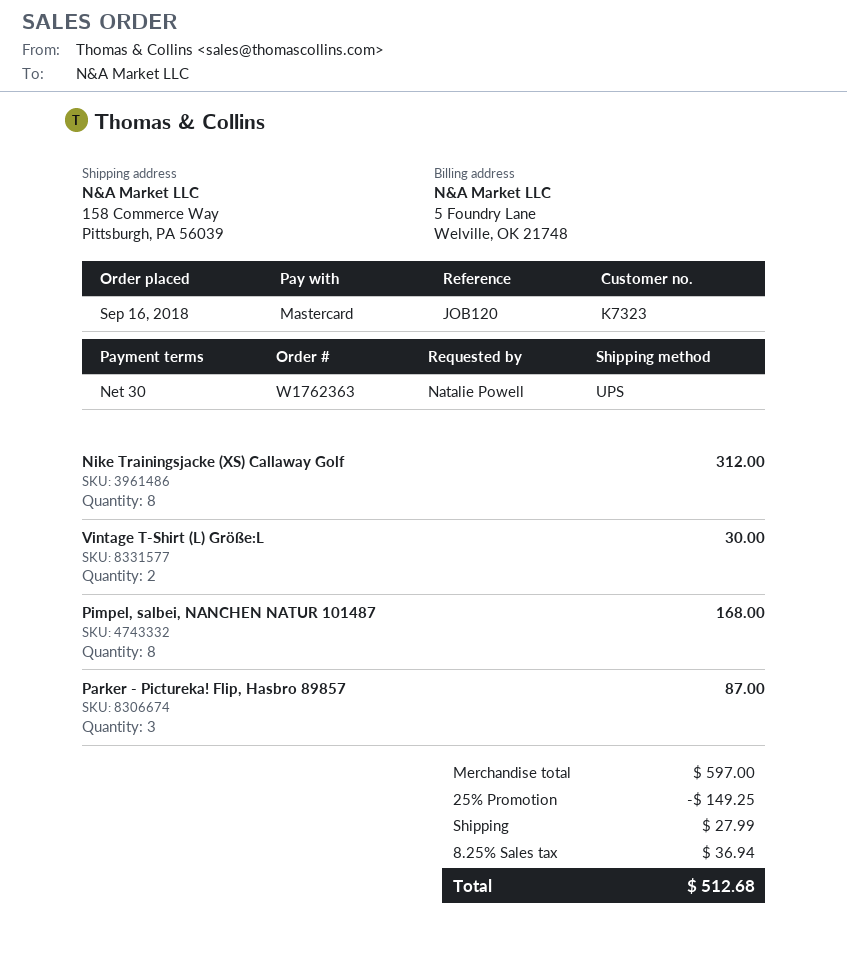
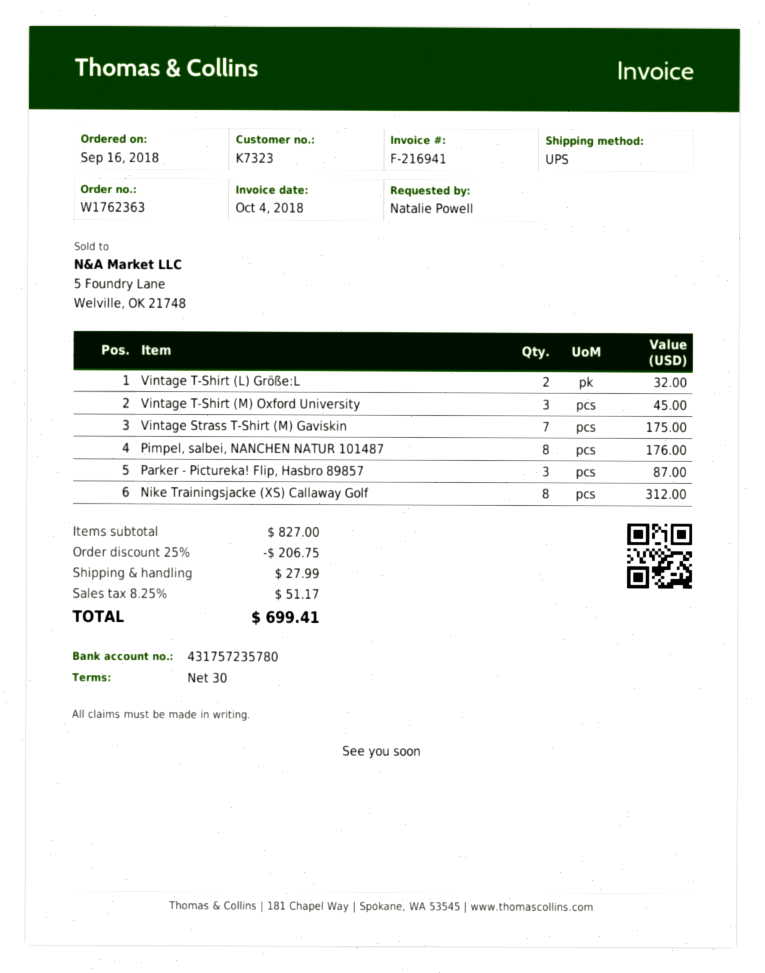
Vintage T-Shirt (L) Größe:L: 2 for 30.00 -> 2 for 32.00
Pimpel, salbei, NANCHEN NATUR 101487: 8 for 168.00 -> 8 for 176.00
Vintage T-Shirt (M) Oxford University: none -> 3 for 45.00
Vintage Strass T-Shirt (M) Gaviskin: none -> 7 for 175.00
subtotal: 597.00 -> 827.00
discount: 25% = 149.25 -> 25% = 206.75
tax: 8.25% = 36.94 -> 8.25% = 51.17
total: 512.68 -> 699.41

